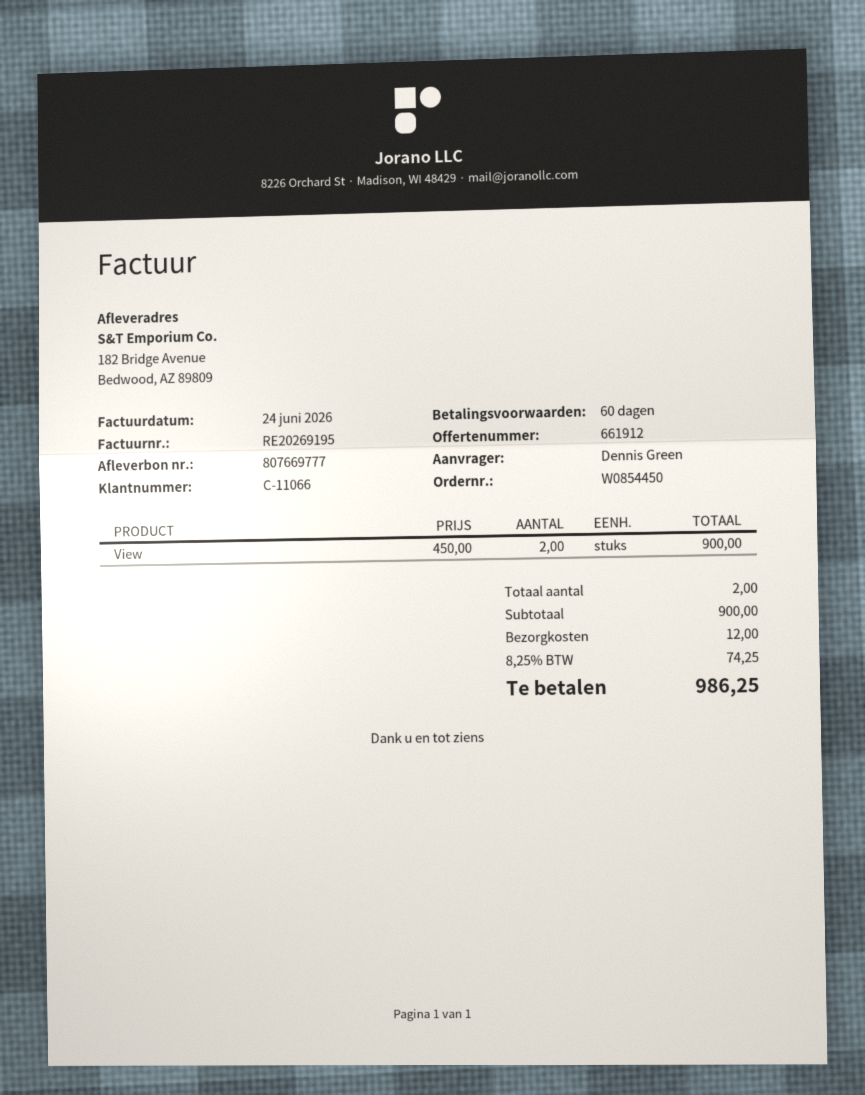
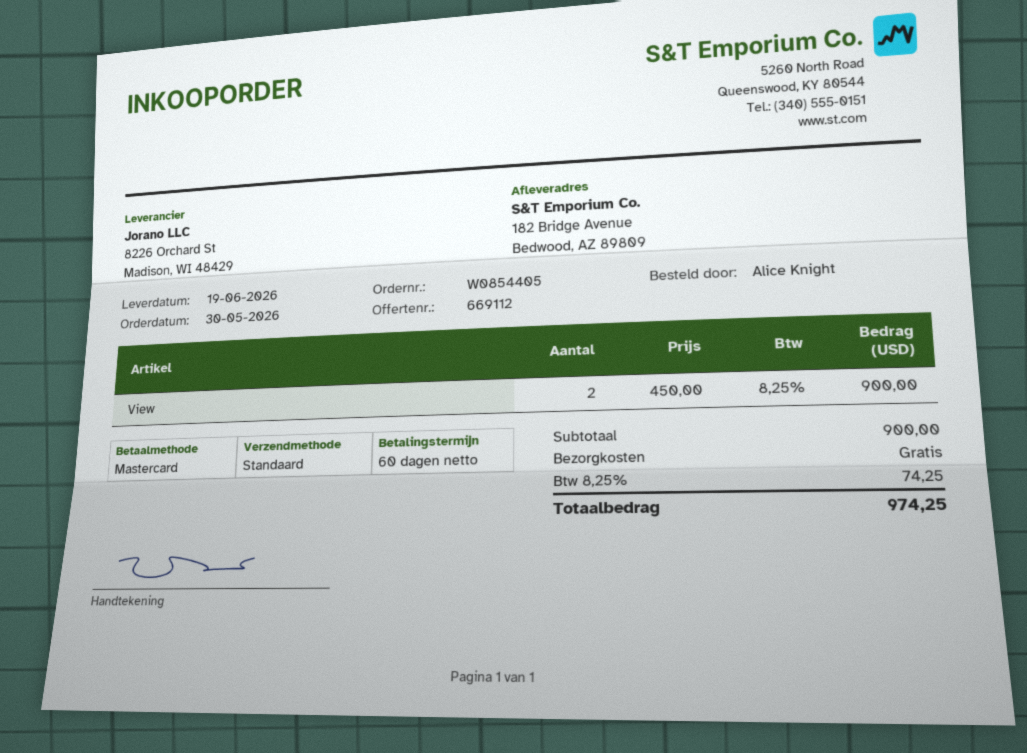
quote number: 661912 -> 669112
order number: W0854450 -> W0854405
ordered by: Dennis Green -> Alice Knight
shipping: 12.00 -> 0.00
total: 986.25 -> 974.25

